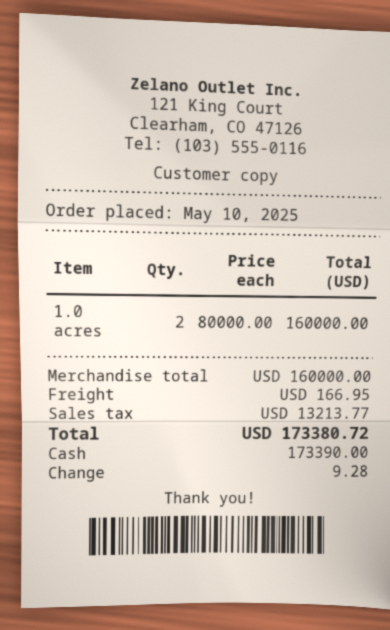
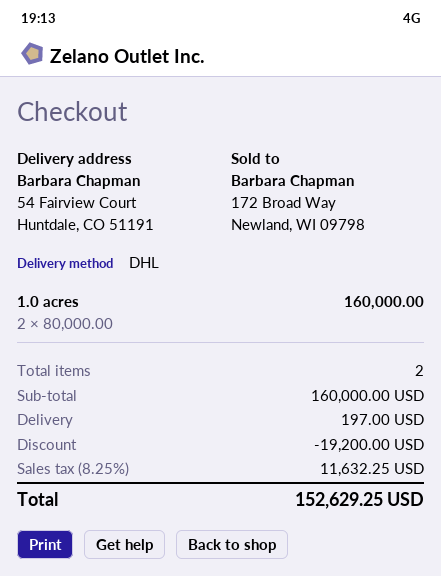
discount: none -> 19200.00
shipping: 166.95 -> 197.00
tax: 13213.77 -> 11632.25
total: 173380.72 -> 152629.25

